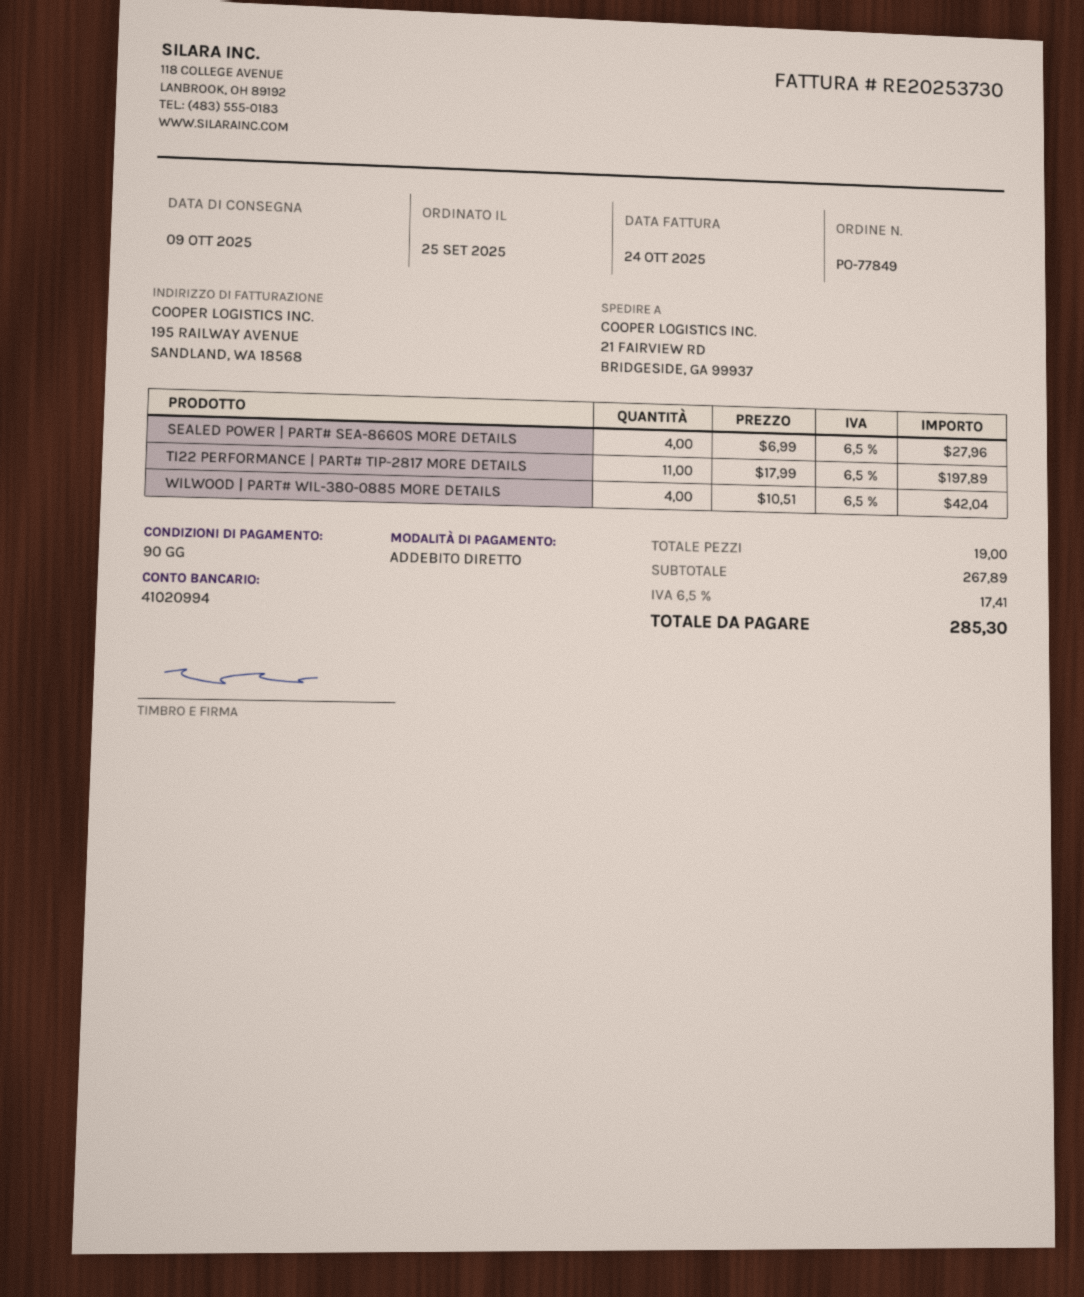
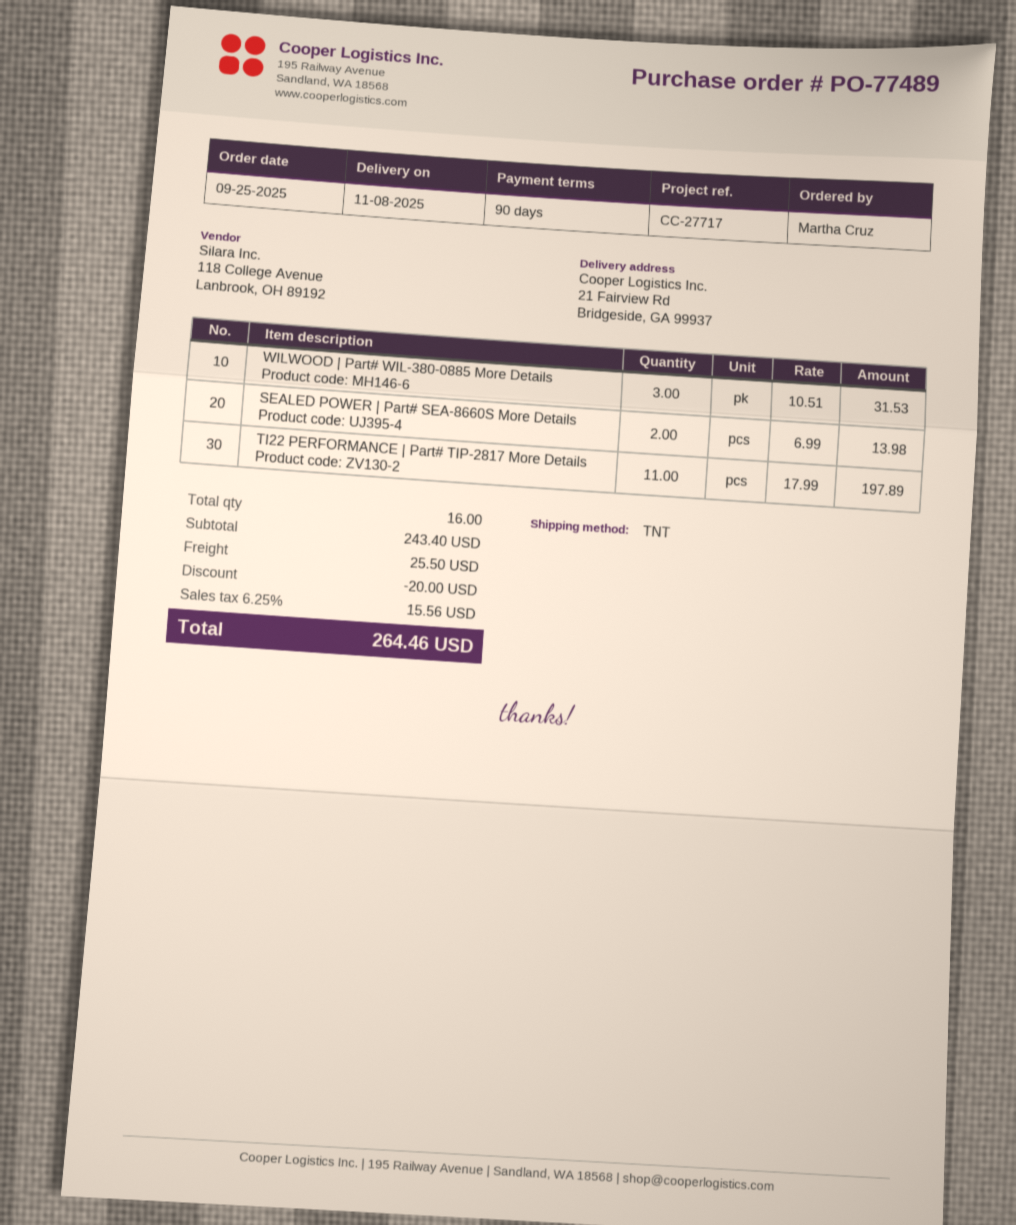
order number: PO-77849 -> PO-77489
delivery date: 2025-10-09 -> 2025-11-08
SEALED POWER | PART# SEA-8660S MORE DETAILS: 4 x 6.99 = 27.96 -> 2 x 6.99 = 13.98
WILWOOD | PART# WIL-380-0885 MORE DETAILS: 4 x 10.51 = 42.04 -> 3 x 10.51 = 31.53
total quantity: 19 -> 16
subtotal: 267.89 -> 243.40
discount: none -> 20.00
shipping: none -> 25.50
tax: 6.5% = 17.41 -> 6.25% = 15.56
total: 285.30 -> 264.46

